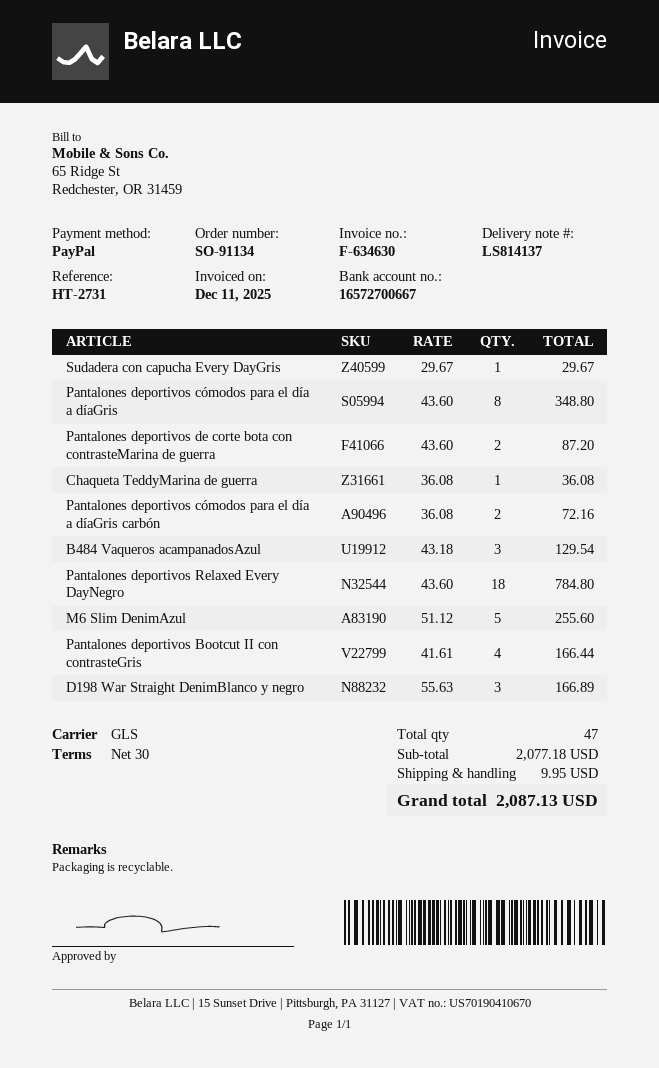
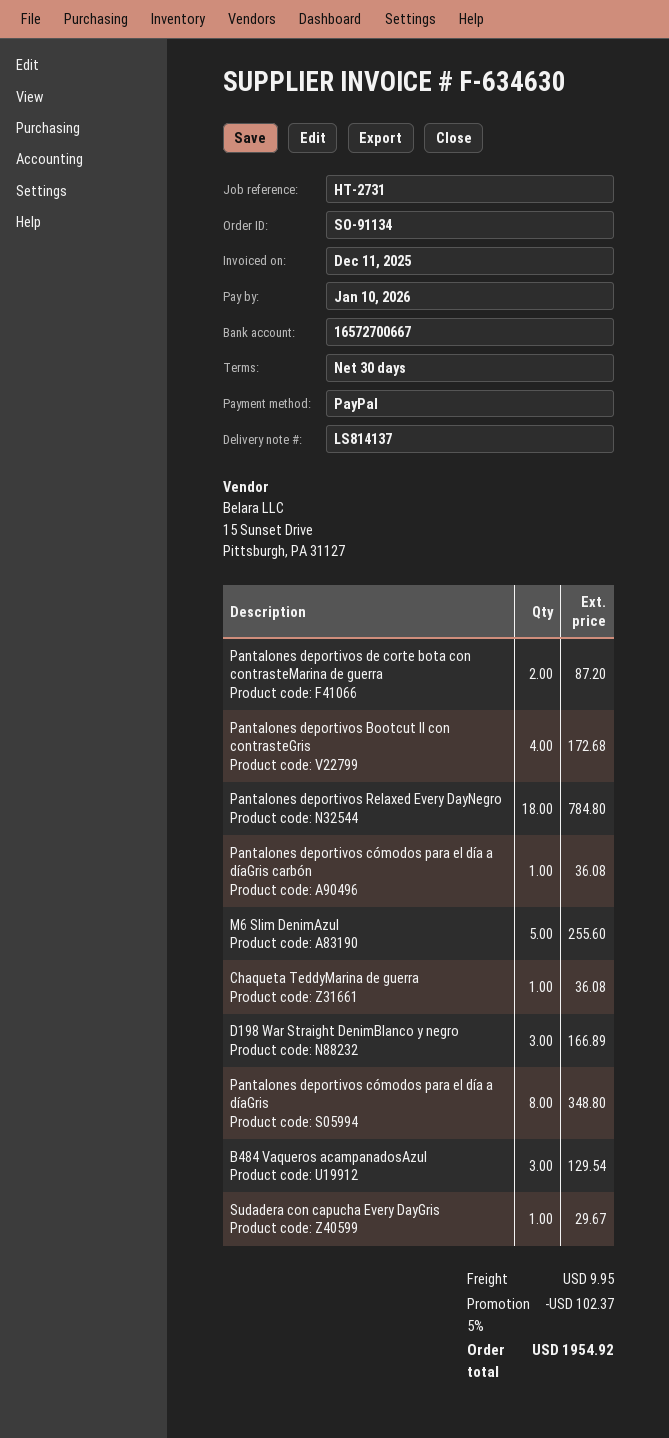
Pantalones deportivos cómodos para el día a díaGris carbón: 2 for 72.16 -> 1 for 36.08
Pantalones deportivos Bootcut II con contrasteGris: 4 for 166.44 -> 4 for 172.68
discount: none -> 5% = 102.37
total: 2087.13 -> 1954.92

